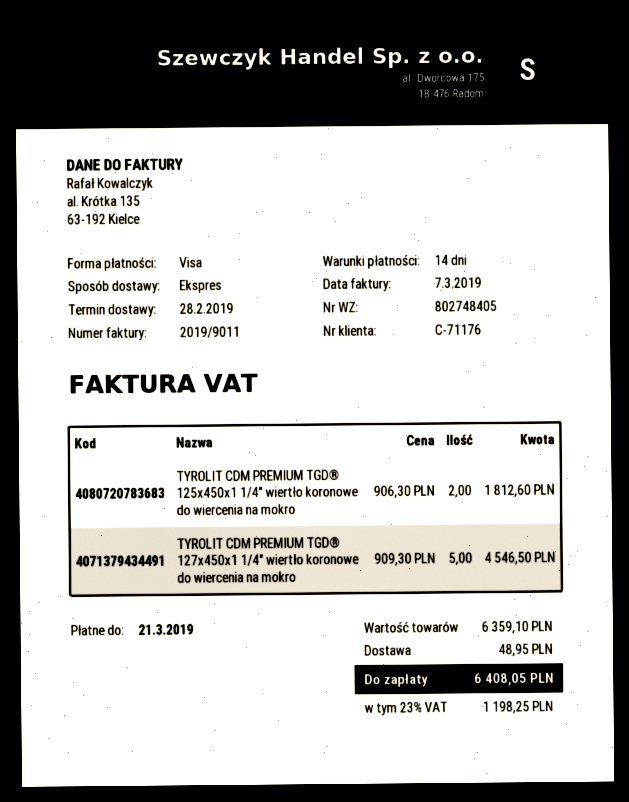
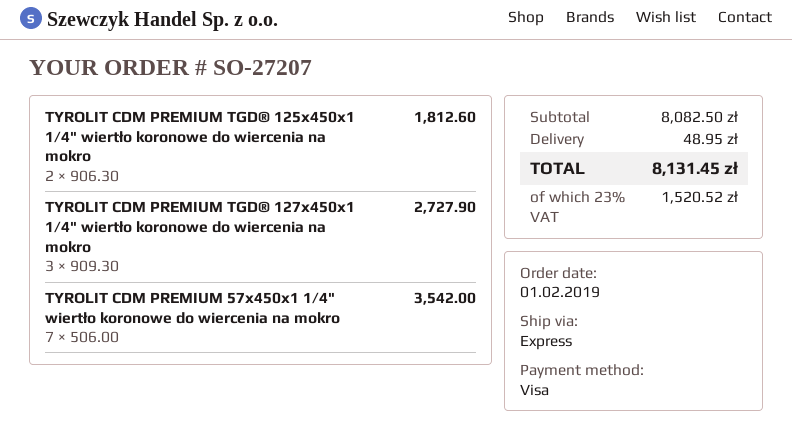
TYROLIT CDM PREMIUM TGD® 127x450x1 1/4" wiertło koronowe do wiercenia na mokro: 5 x 909.30 = 4546.50 -> 3 x 909.30 = 2727.90
TYROLIT CDM PREMIUM 57x450x1 1/4" wiertło koronowe do wiercenia na mokro: none -> 7 x 506.00 = 3542.00
subtotal: 6359.10 -> 8082.50
tax: 23% = 1198.25 -> 23% = 1520.52
total: 6408.05 -> 8131.45

